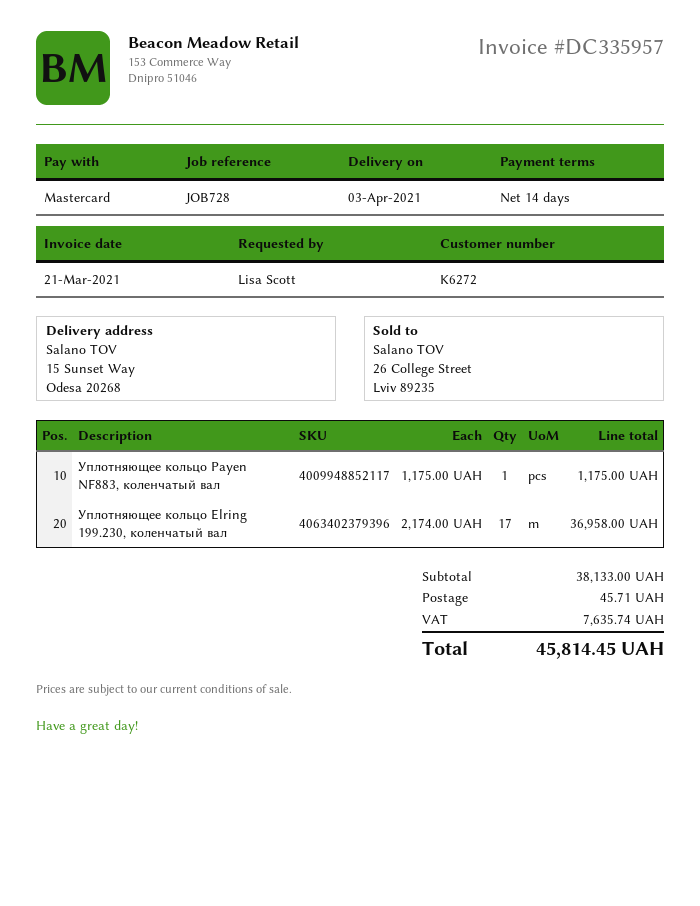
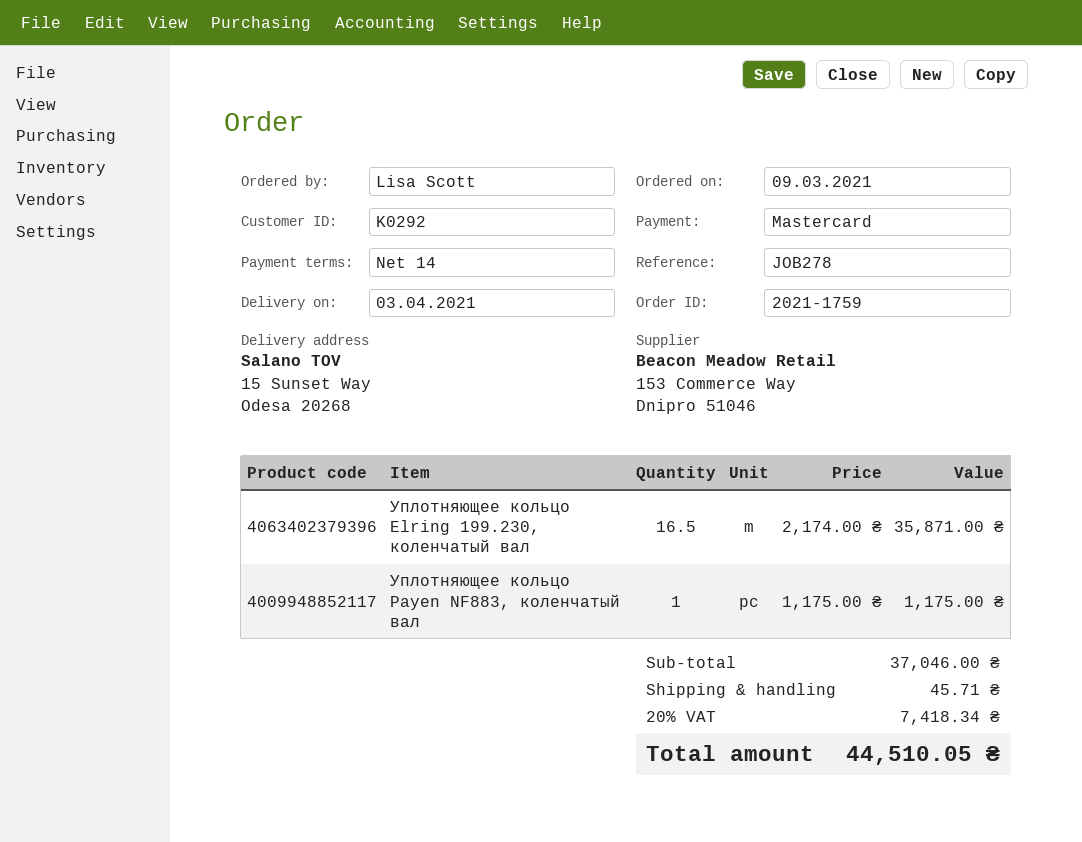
customer number: K6272 -> K0292
reference: JOB728 -> JOB278
Уплотняющее кольцо Elring 199.230, коленчатый вал: 17 x 2174.00 = 36958.00 -> 16.5 x 2174.00 = 35871.00
subtotal: 38133.00 -> 37046.00
tax: 7635.74 -> 7418.34
total: 45814.45 -> 44510.05

